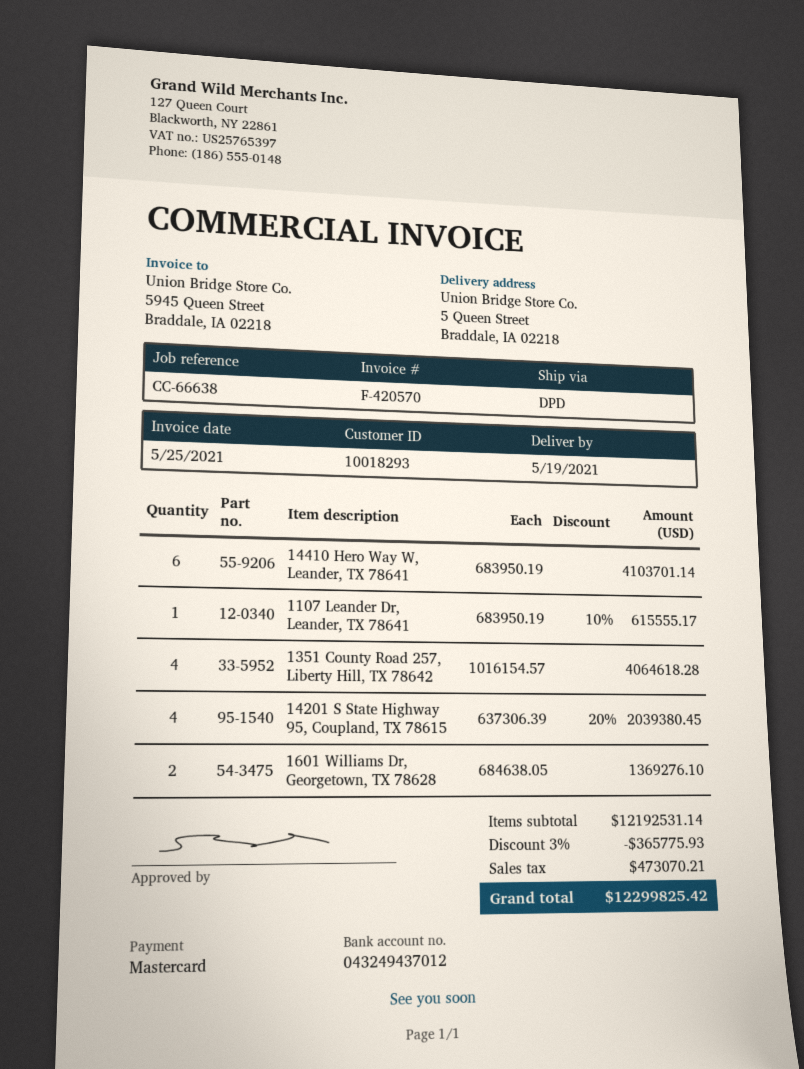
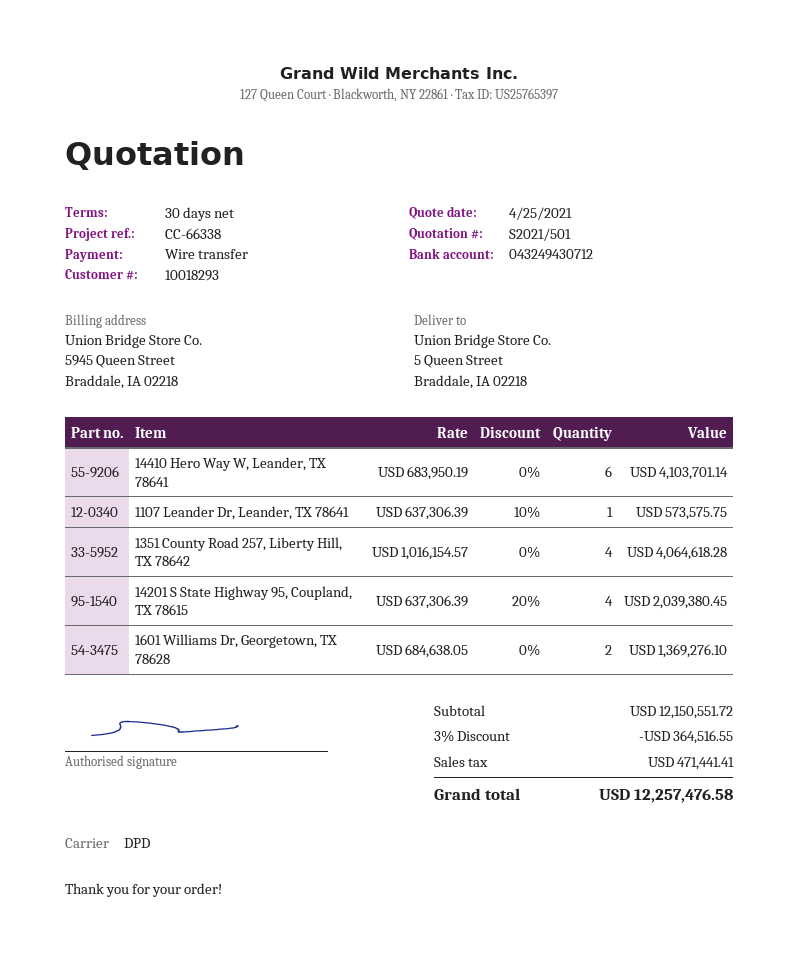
reference: CC-66638 -> CC-66338
payment method: Mastercard -> bank transfer
bank account: 043249437012 -> 043249430712
1107 Leander Dr, Leander, TX 78641: 1 x 683950.19 - 10% = 615555.17 -> 1 x 637306.39 - 10% = 573575.75
subtotal: 12192531.14 -> 12150551.72
discount: 3% = 365775.93 -> 3% = 364516.55
tax: 473070.21 -> 471441.41
total: 12299825.42 -> 12257476.58

